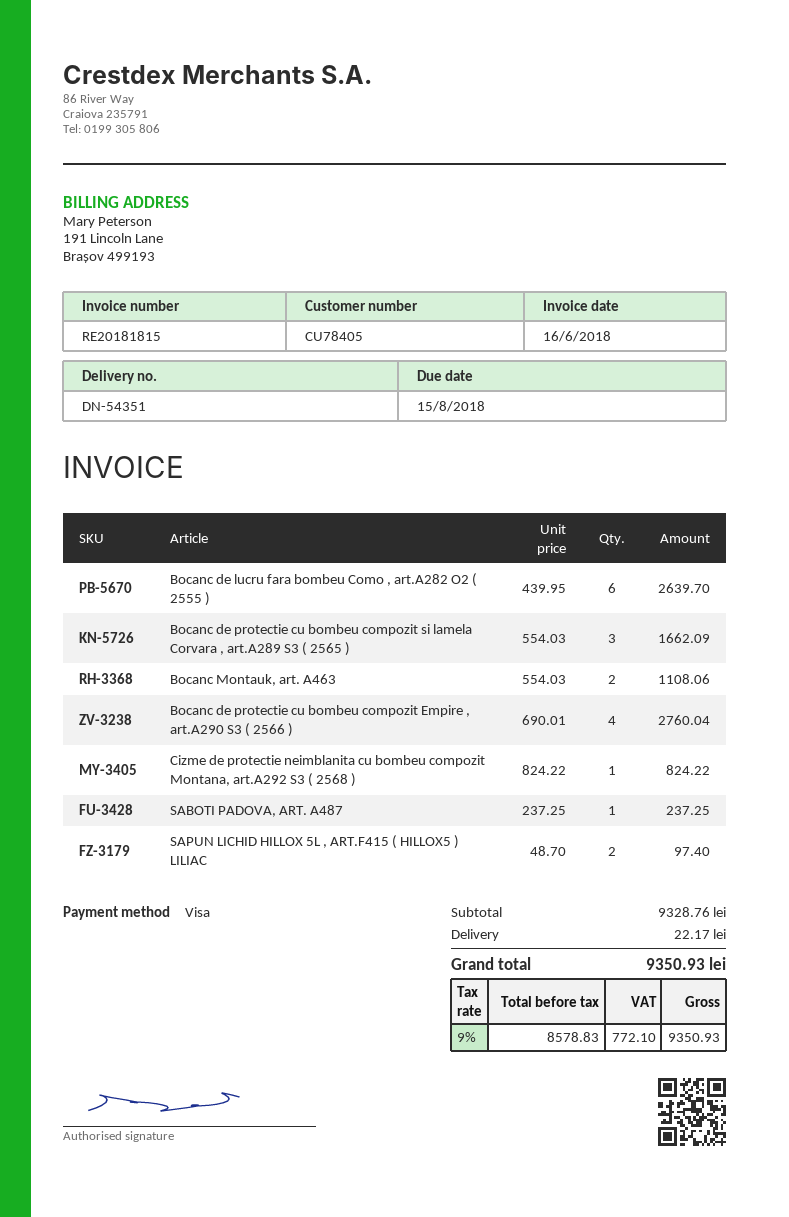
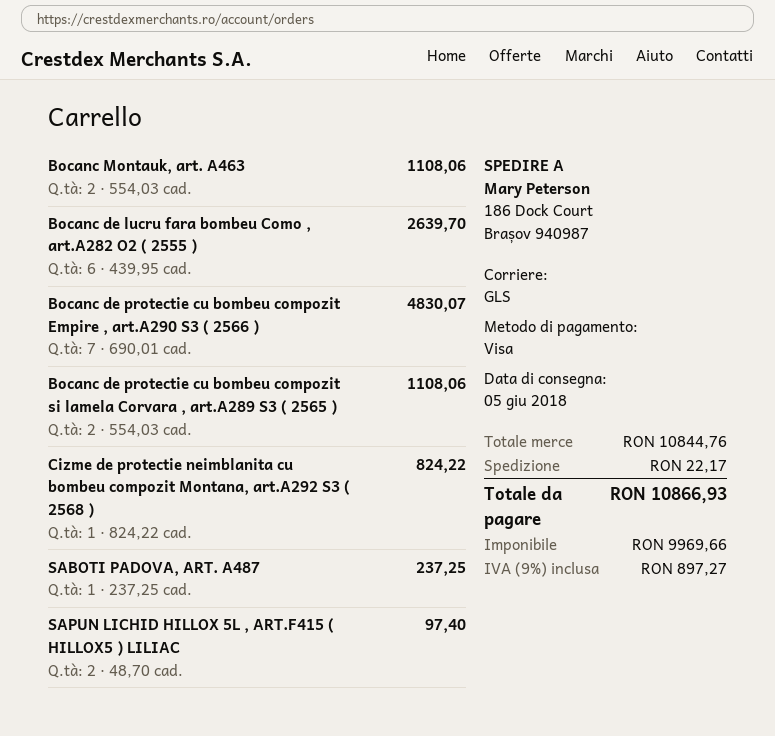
Bocanc de protectie cu bombeu compozit si lamela Corvara , art.A289 S3 ( 2565 ): 3 x 554.03 = 1662.09 -> 2 x 554.03 = 1108.06
Bocanc de protectie cu bombeu compozit Empire , art.A290 S3 ( 2566 ): 4 x 690.01 = 2760.04 -> 7 x 690.01 = 4830.07
subtotal: 9328.76 -> 10844.76
net: 8578.83 -> 9969.66
tax: 9% = 772.10 -> 9% = 897.27
total: 9350.93 -> 10866.93

